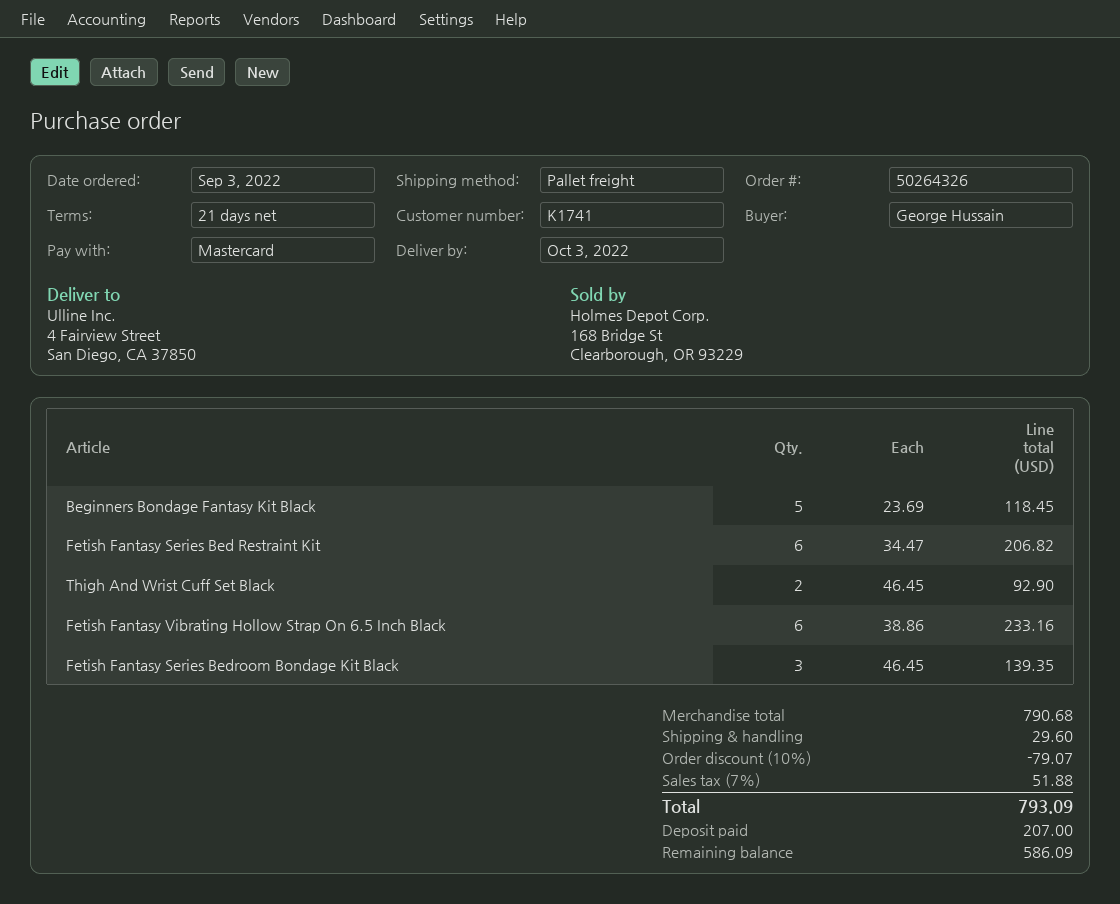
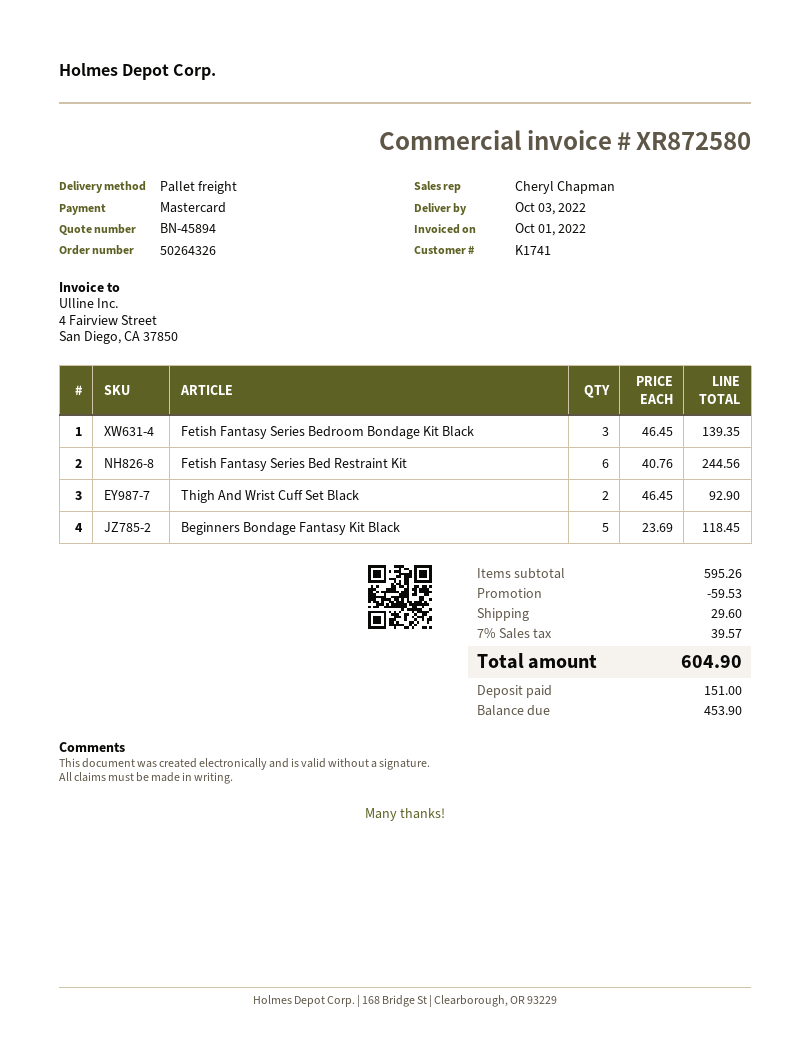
Fetish Fantasy Series Bed Restraint Kit: 6 x 34.47 = 206.82 -> 6 x 40.76 = 244.56
Fetish Fantasy Vibrating Hollow Strap On 6.5 Inch Black: 6 x 38.86 = 233.16 -> none
subtotal: 790.68 -> 595.26
discount: 79.07 -> 59.53
tax: 7% = 51.88 -> 7% = 39.57
total: 793.09 -> 604.90
deposit: 207.00 -> 151.00
balance: 586.09 -> 453.90

